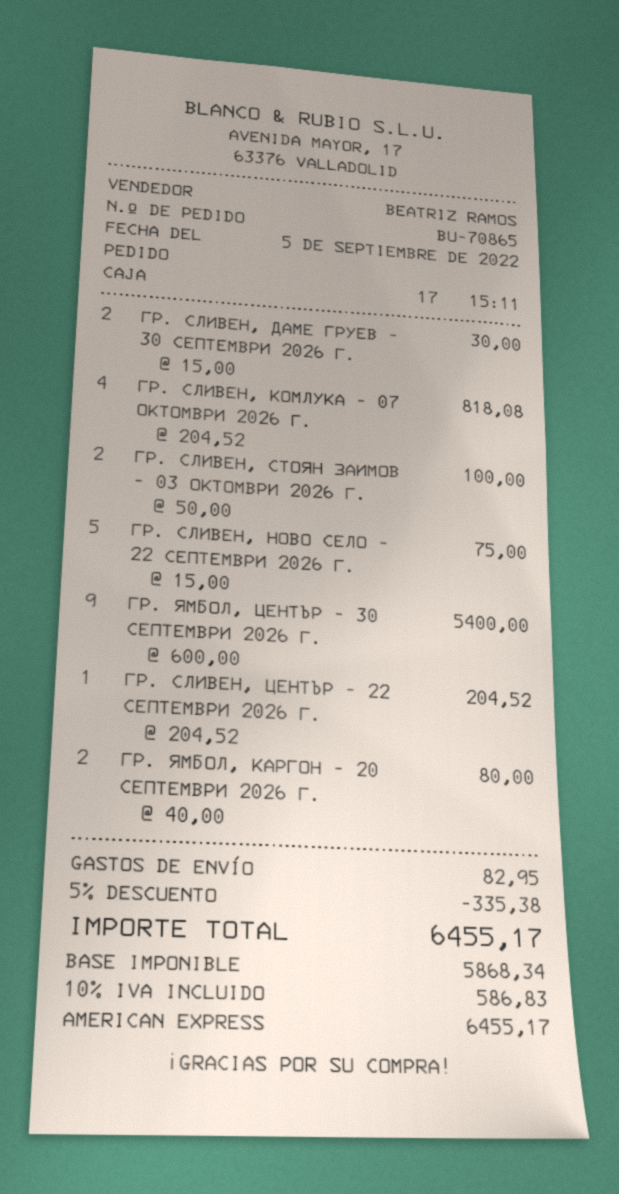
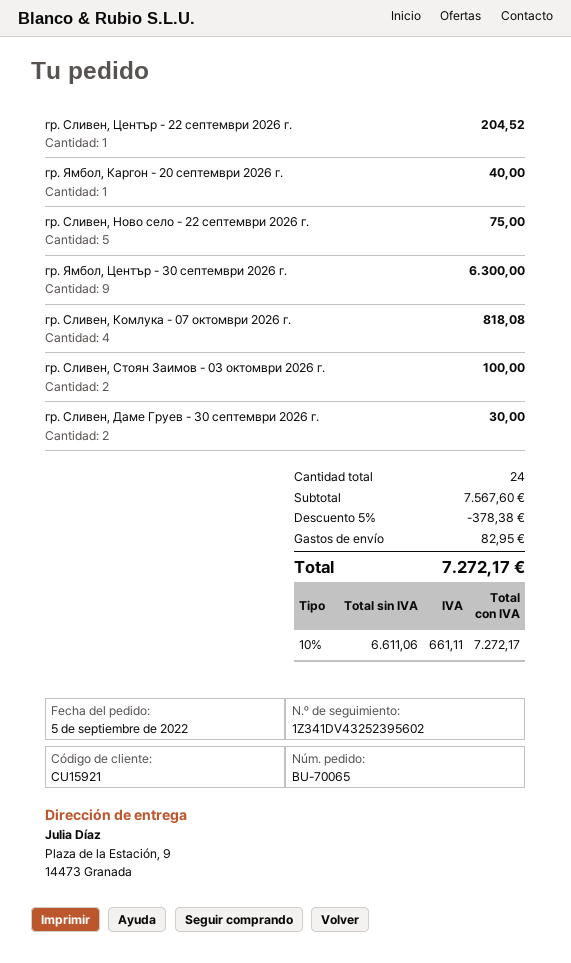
order number: BU-70865 -> BU-70065
ГР. ЯМБОЛ, ЦЕНТЪР - 30 СЕПТЕМВРИ 2026 Г.: 9 for 5400.00 -> 9 for 6300.00
ГР. ЯМБОЛ, КАРГОН - 20 СЕПТЕМВРИ 2026 Г.: 2 for 80.00 -> 1 for 40.00
discount: 5% = 335.38 -> 5% = 378.38
net: 5868.34 -> 6611.06
tax: 10% = 586.83 -> 10% = 661.11
total: 6455.17 -> 7272.17

